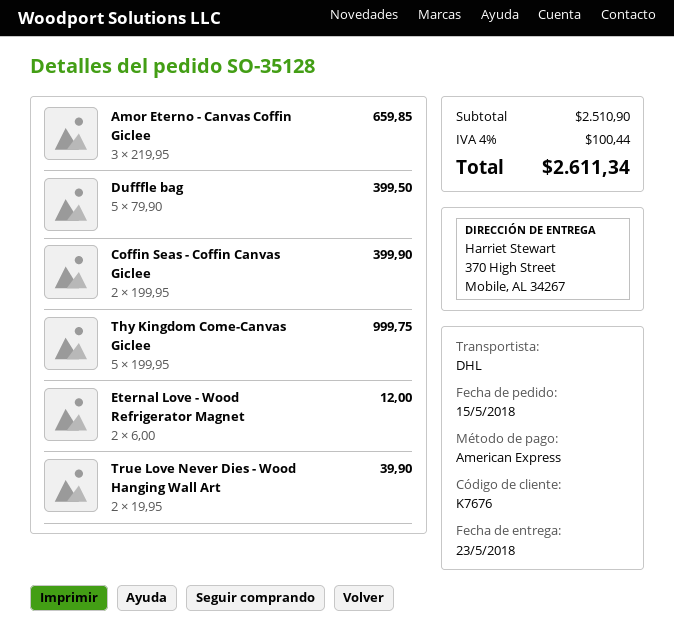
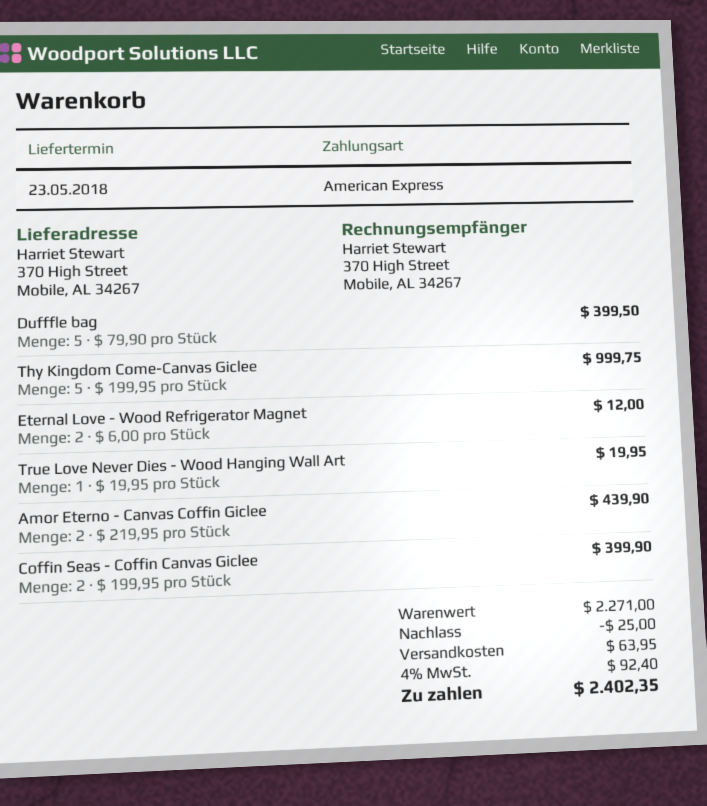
Amor Eterno - Canvas Coffin Giclee: 3 x 219.95 = 659.85 -> 2 x 219.95 = 439.90
True Love Never Dies - Wood Hanging Wall Art: 2 x 19.95 = 39.90 -> 1 x 19.95 = 19.95
subtotal: 2510.90 -> 2271.00
discount: none -> 25.00
shipping: none -> 63.95
tax: 4% = 100.44 -> 4% = 92.40
total: 2611.34 -> 2402.35

